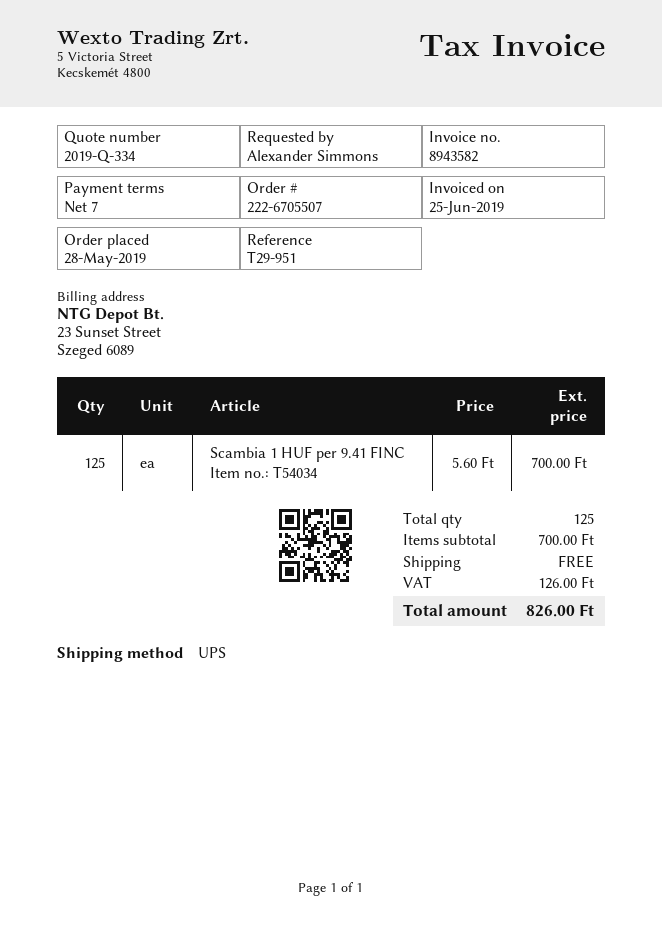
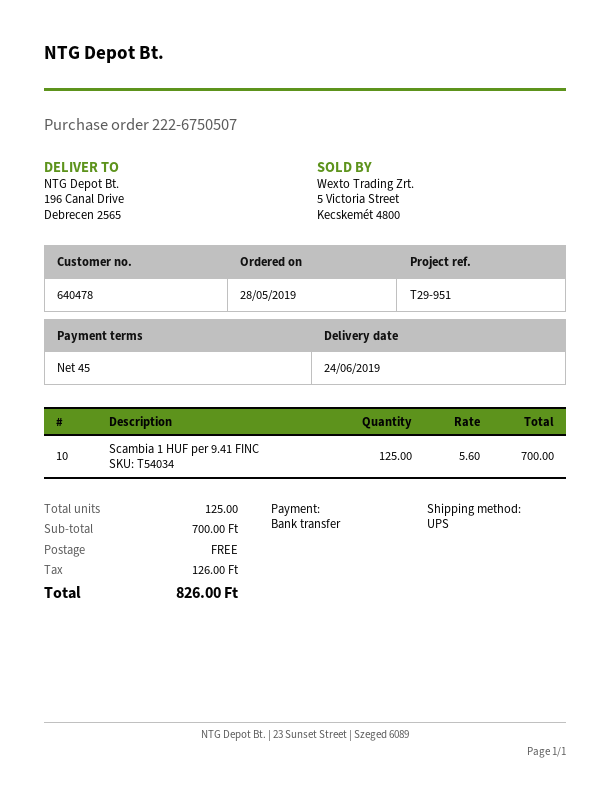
order number: 222-6705507 -> 222-6750507
payment terms: 7 days -> 45 days

